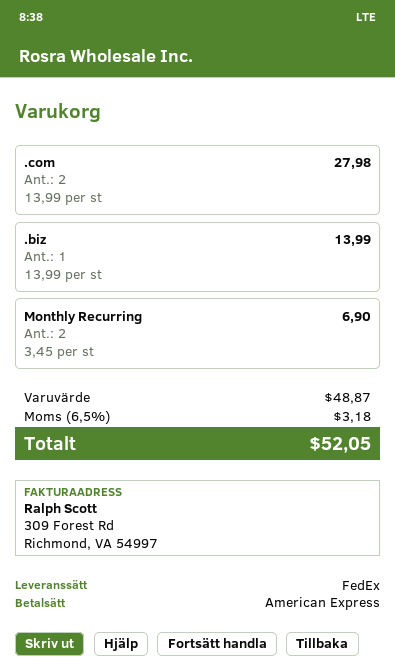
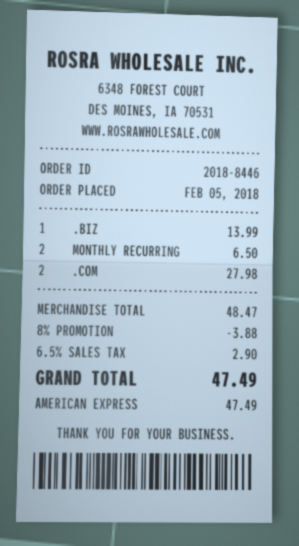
Monthly Recurring: 2 for 6.90 -> 2 for 6.50
subtotal: 48.87 -> 48.47
discount: none -> 8% = 3.88
tax: 6.5% = 3.18 -> 6.5% = 2.90
total: 52.05 -> 47.49

